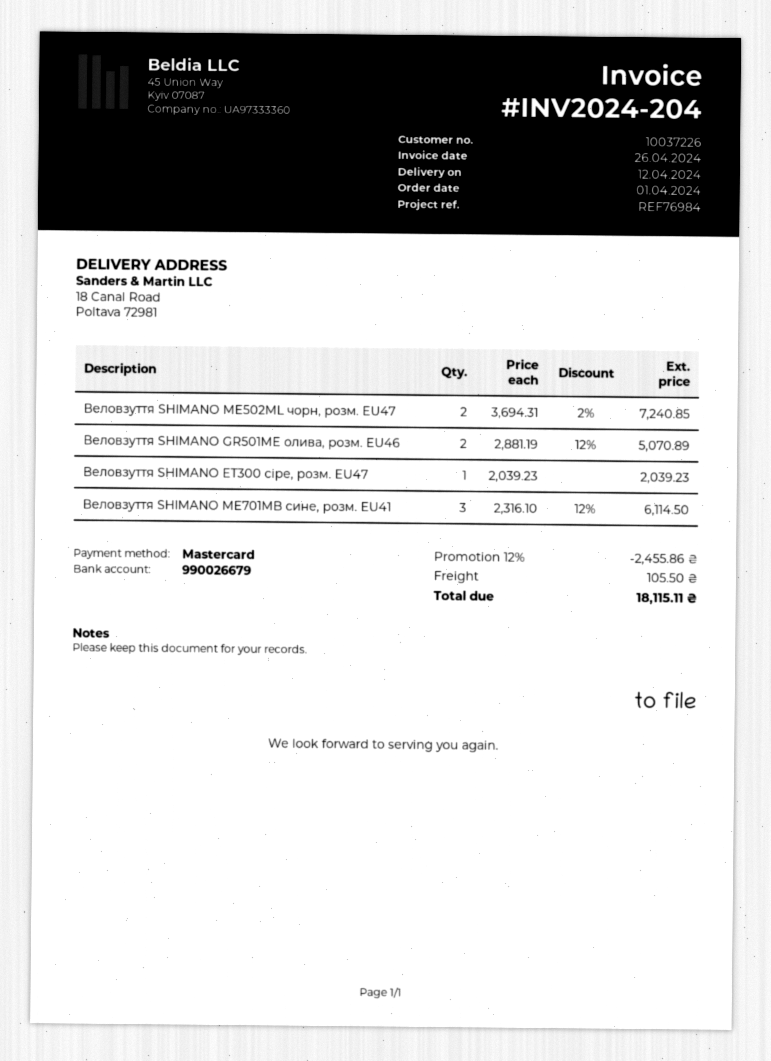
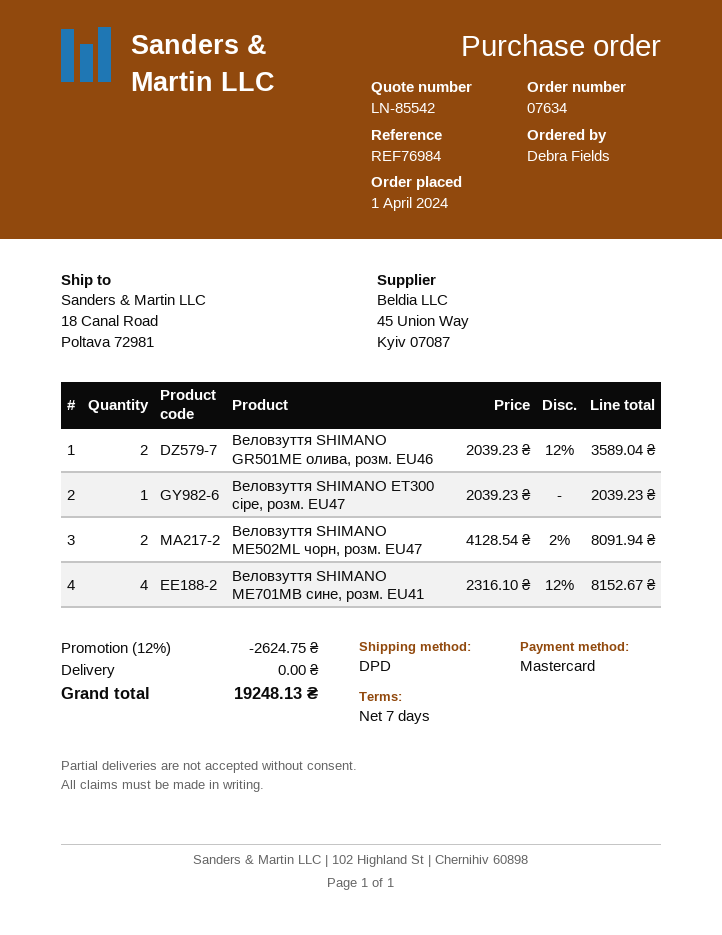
Веловзуття SHIMANO ME502ML чорн, розм. EU47: 2 x 3694.31 - 2% = 7240.85 -> 2 x 4128.54 - 2% = 8091.94
Веловзуття SHIMANO GR501ME олива, розм. EU46: 2 x 2881.19 - 12% = 5070.89 -> 2 x 2039.23 - 12% = 3589.04
Веловзуття SHIMANO ME701MB сине, розм. EU41: 3 x 2316.10 - 12% = 6114.50 -> 4 x 2316.10 - 12% = 8152.67
discount: 12% = 2455.86 -> 12% = 2624.75
shipping: 105.50 -> 0.00
total: 18115.11 -> 19248.13

